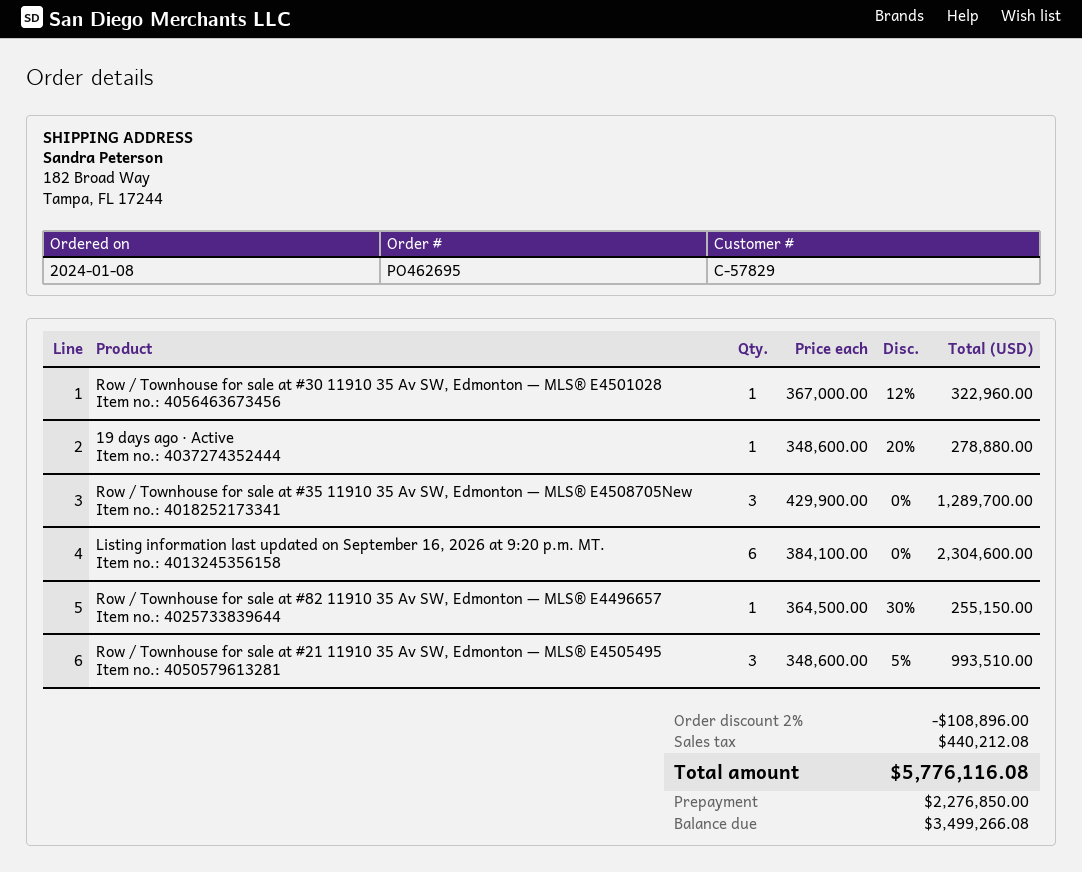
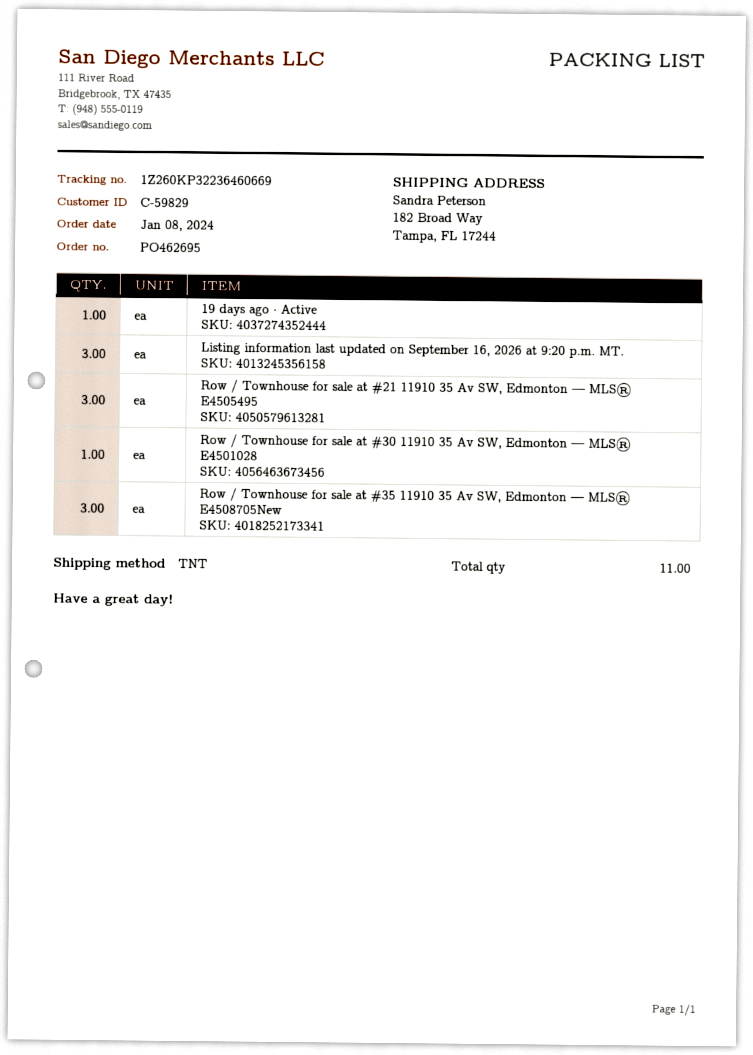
customer number: C-57829 -> C-59829
Listing information last updated on September 16, 2026 at 9:20 p.m. MT.: 6 -> 3
Row / Townhouse for sale at #82 11910 35 Av SW, Edmonton — MLS® E4496657: 1 -> none

